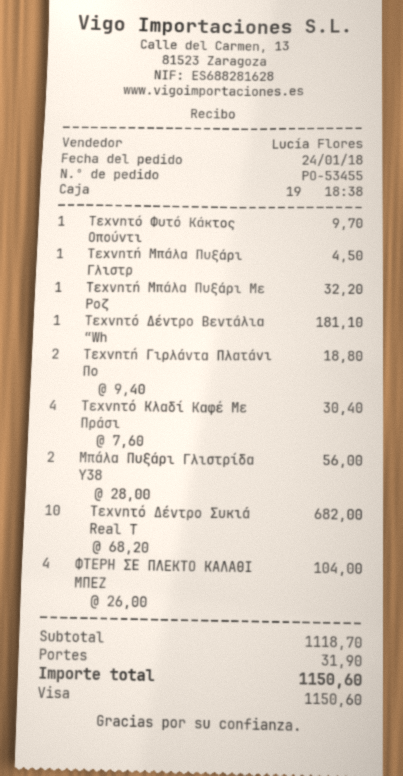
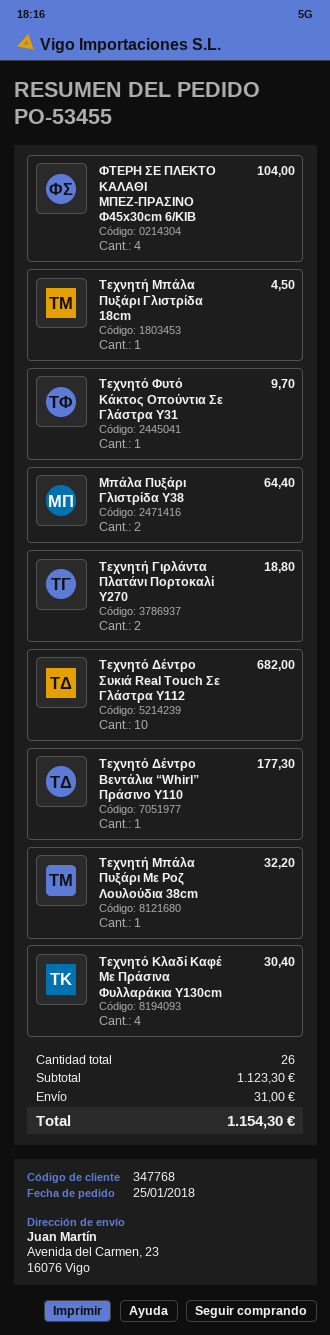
order date: 2018-01-24 -> 2018-01-25
Τεχνητό Δέντρο Βεντάλια “Wh: 1 for 181.10 -> 1 for 177.30
Μπάλα Πυξάρι Γλιστρίδα Υ38: 2 for 56.00 -> 2 for 64.40
subtotal: 1118.70 -> 1123.30
shipping: 31.90 -> 31.00
total: 1150.60 -> 1154.30

